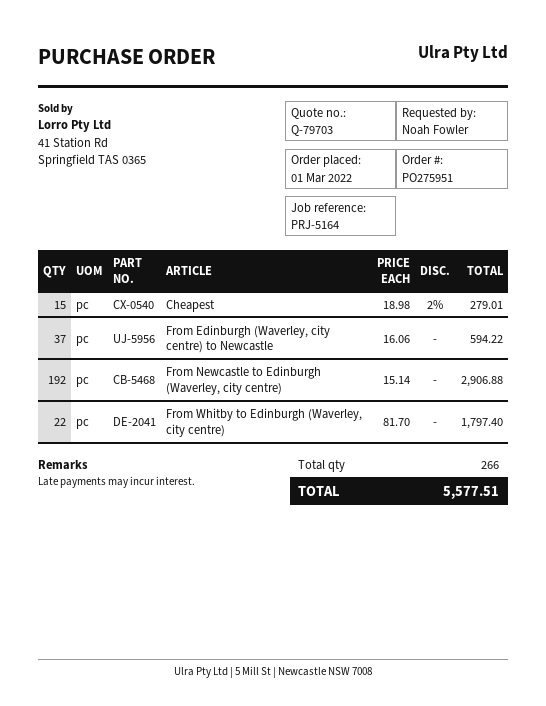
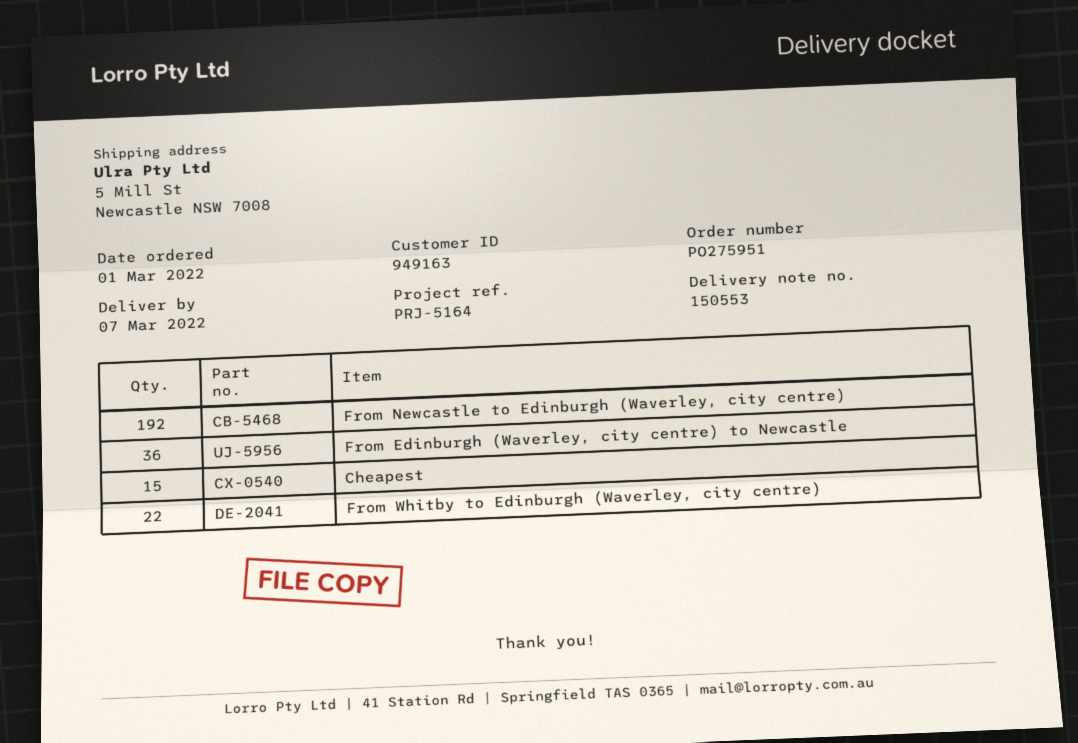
From Edinburgh (Waverley, city centre) to Newcastle: 37 -> 36

